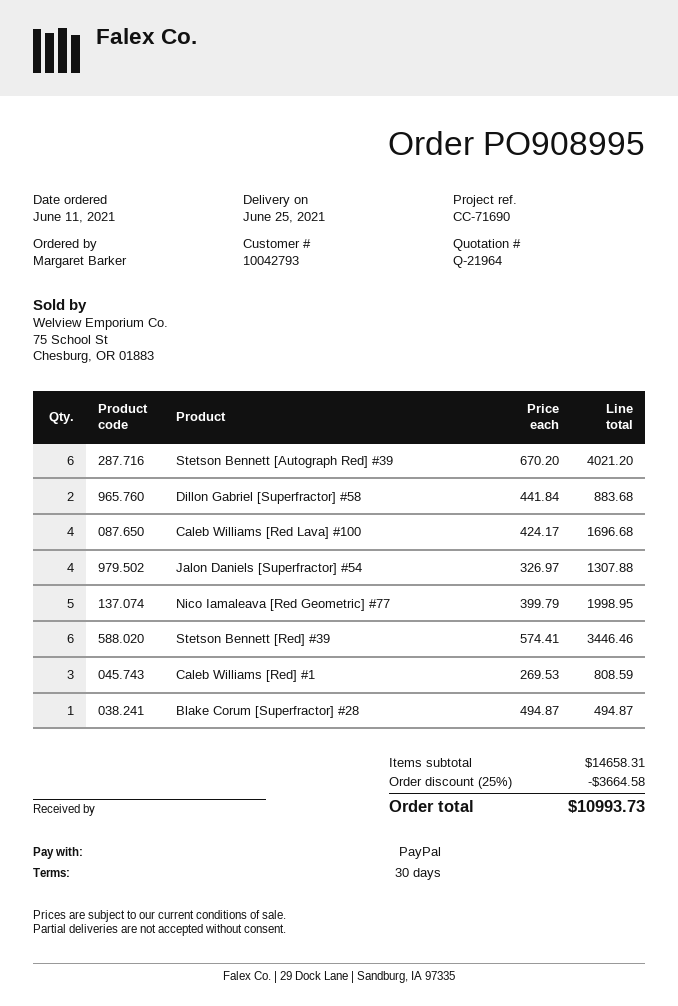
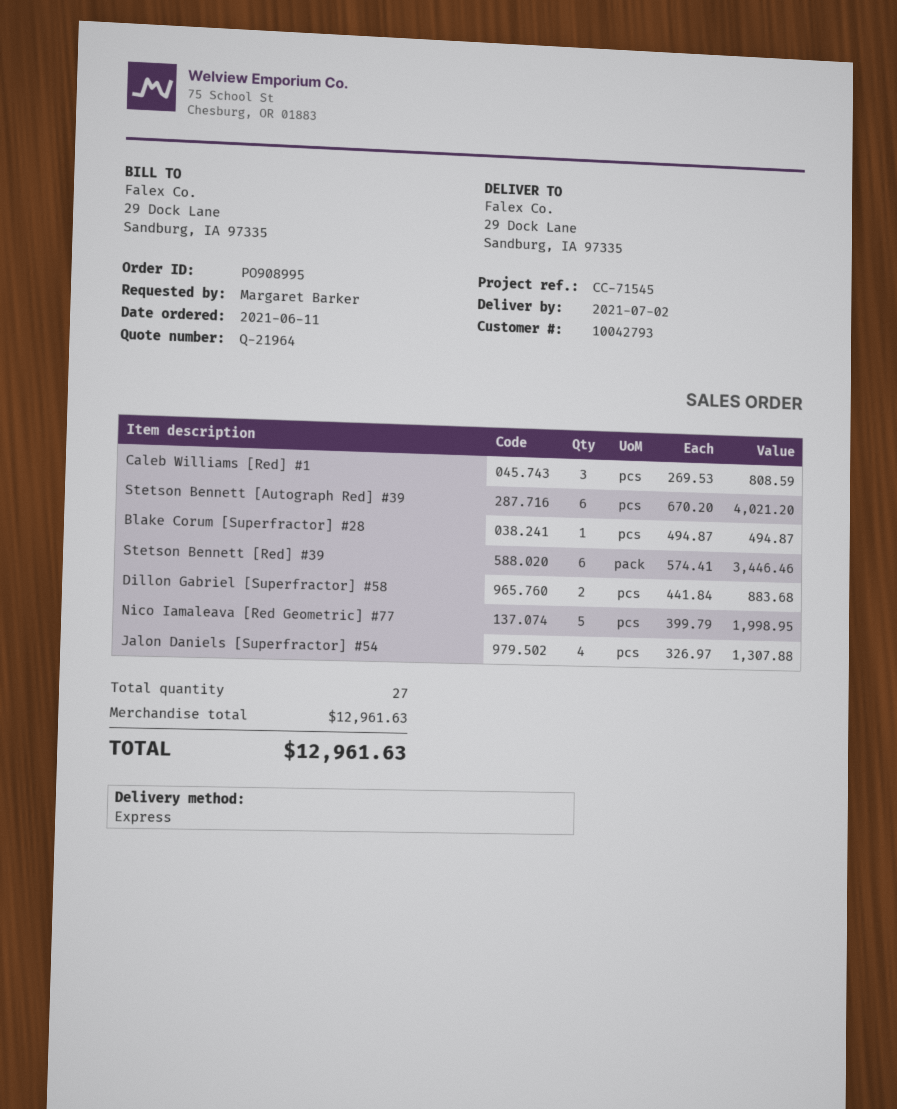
delivery date: 2021-06-25 -> 2021-07-02
reference: CC-71690 -> CC-71545
Caleb Williams [Red Lava] #100: 4 x 424.17 = 1696.68 -> none
subtotal: 14658.31 -> 12961.63
discount: 25% = 3664.58 -> none
total: 10993.73 -> 12961.63

